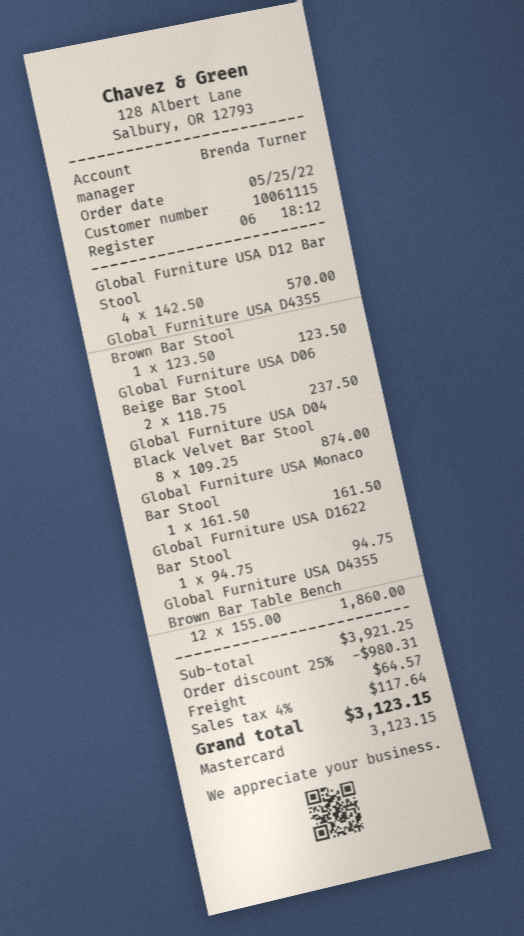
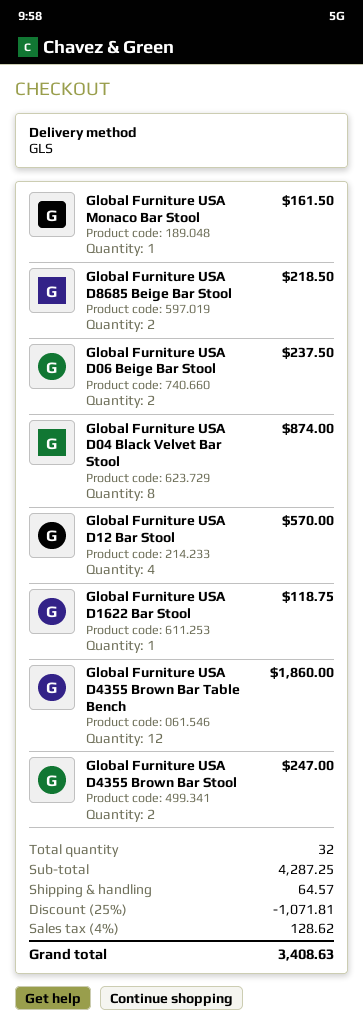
Global Furniture USA D4355 Brown Bar Stool: 1 for 123.50 -> 2 for 247.00
Global Furniture USA D1622 Bar Stool: 1 for 94.75 -> 1 for 118.75
Global Furniture USA D8685 Beige Bar Stool: none -> 2 for 218.50
subtotal: 3921.25 -> 4287.25
discount: 25% = 980.31 -> 25% = 1071.81
tax: 4% = 117.64 -> 4% = 128.62
total: 3123.15 -> 3408.63

